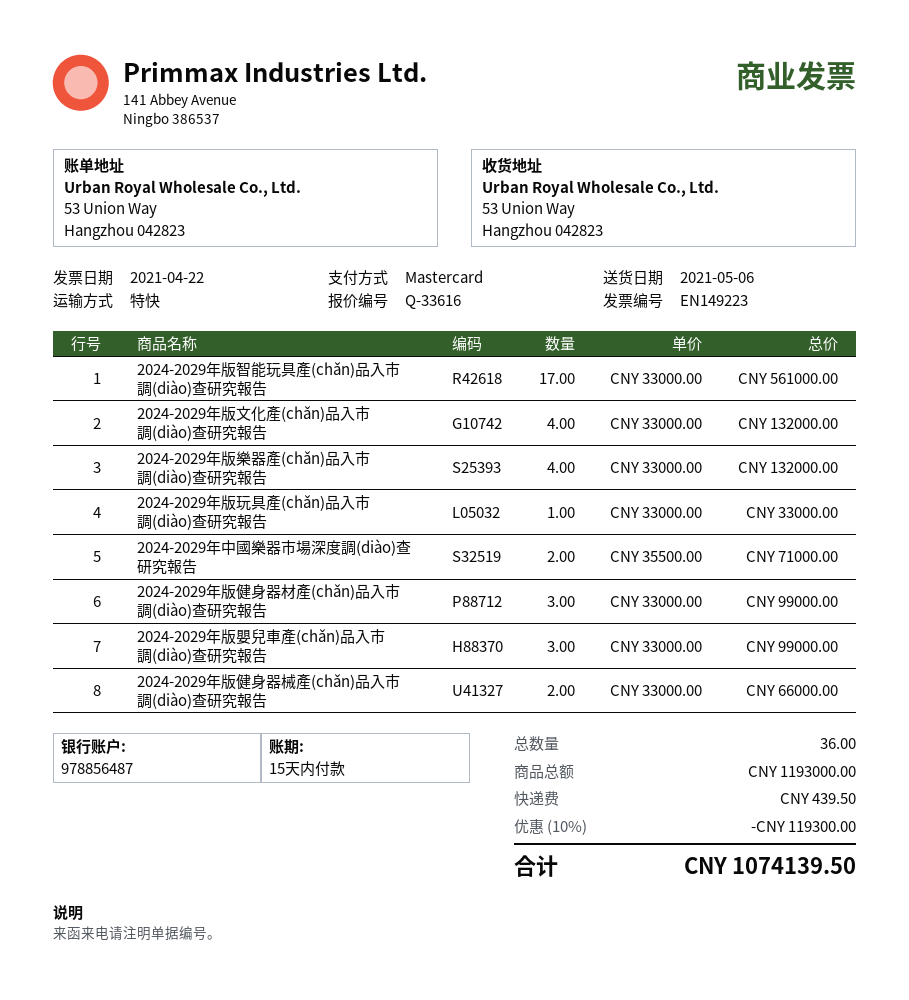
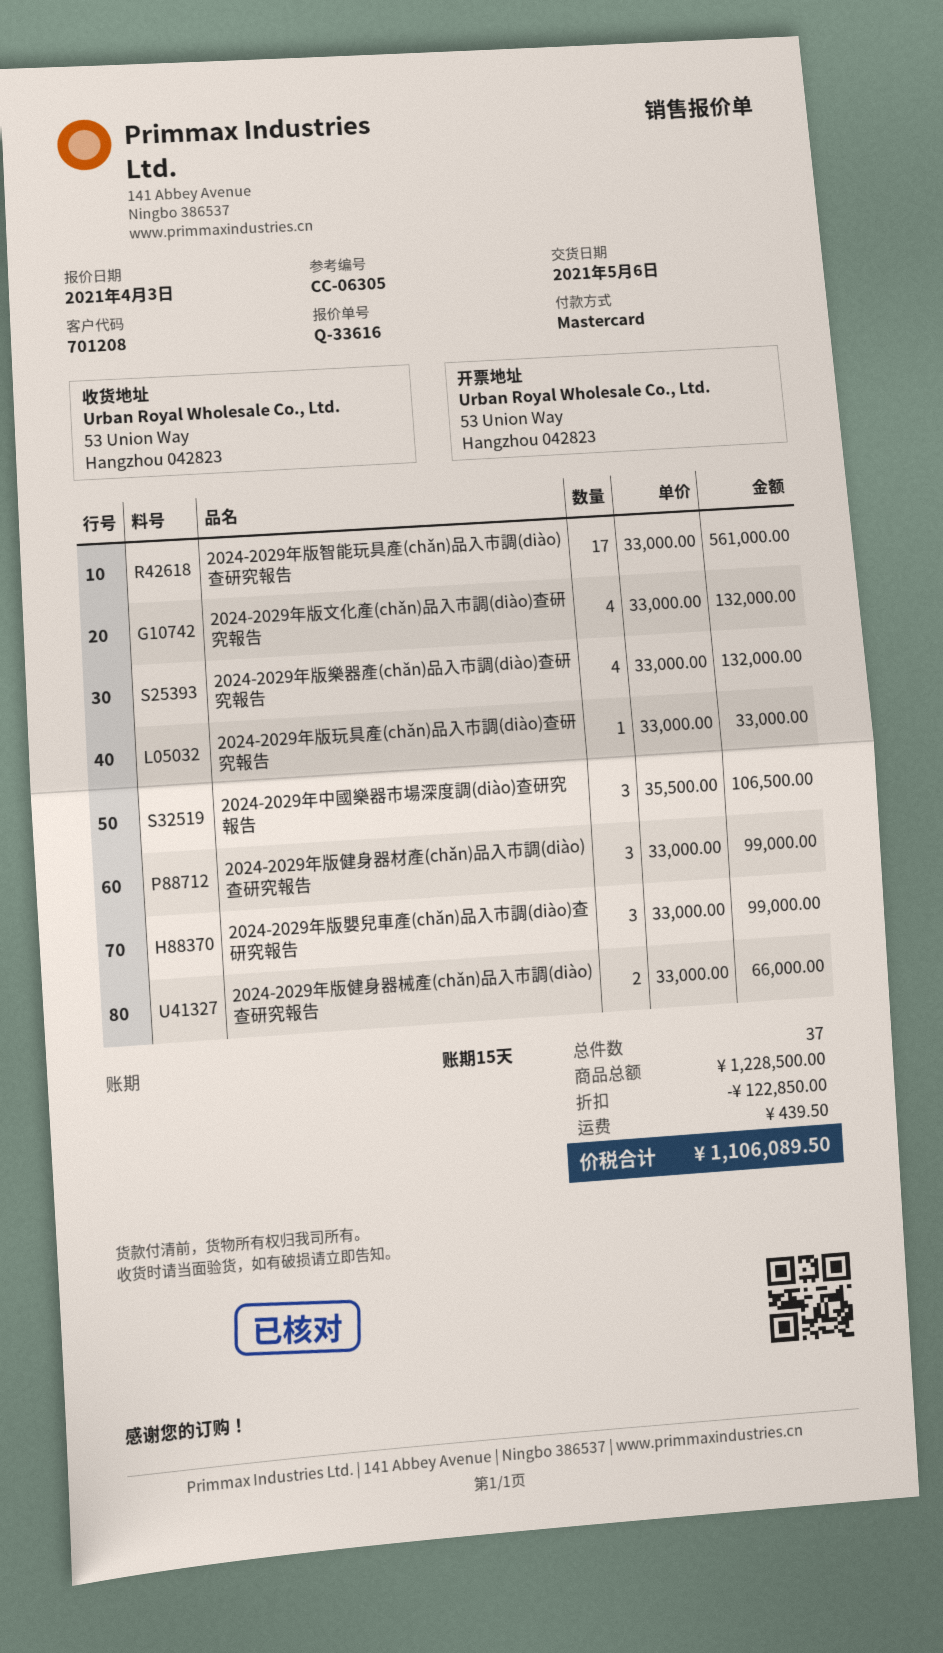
2024-2029年中國樂器市場深度調(diào)查研究報告: 2 x 35500.00 = 71000.00 -> 3 x 35500.00 = 106500.00
total quantity: 36 -> 37
subtotal: 1193000.00 -> 1228500.00
discount: 119300.00 -> 122850.00
total: 1074139.50 -> 1106089.50

